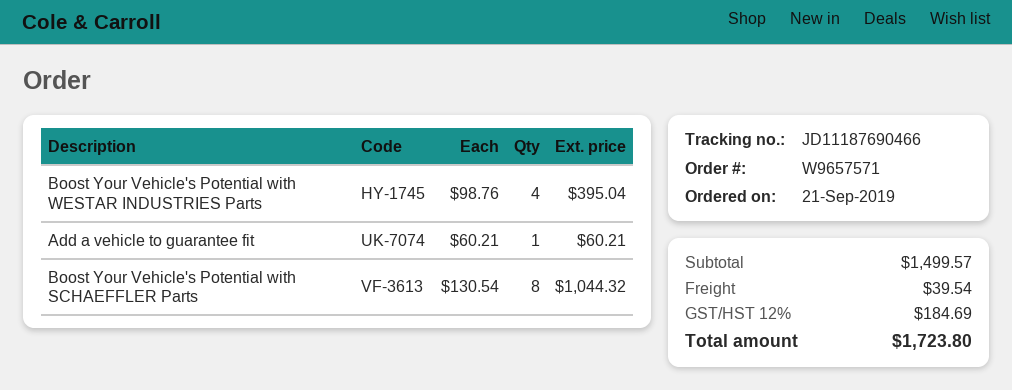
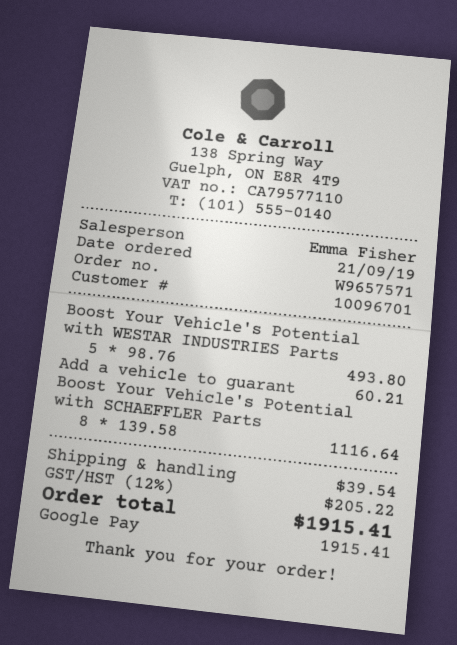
Boost Your Vehicle's Potential with WESTAR INDUSTRIES Parts: 4 x 98.76 = 395.04 -> 5 x 98.76 = 493.80
Boost Your Vehicle's Potential with SCHAEFFLER Parts: 8 x 130.54 = 1044.32 -> 8 x 139.58 = 1116.64
tax: 12% = 184.69 -> 12% = 205.22
total: 1723.80 -> 1915.41

